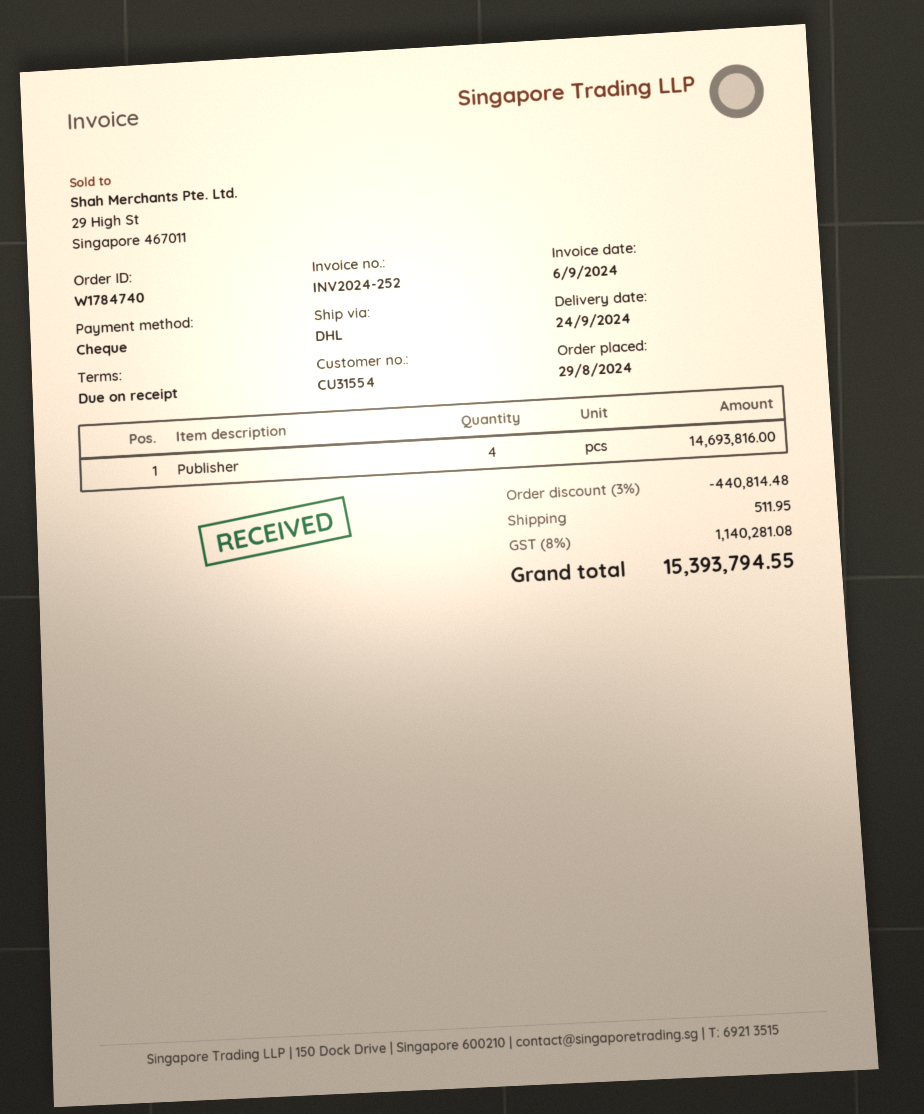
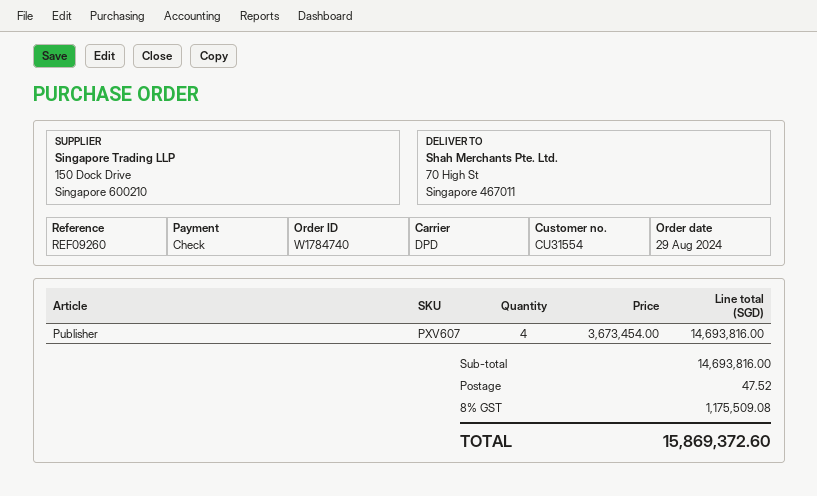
shipping method: DHL -> DPD
discount: 3% = 440814.48 -> none
shipping: 511.95 -> 47.52
tax: 8% = 1140281.08 -> 8% = 1175509.08
total: 15393794.55 -> 15869372.60

